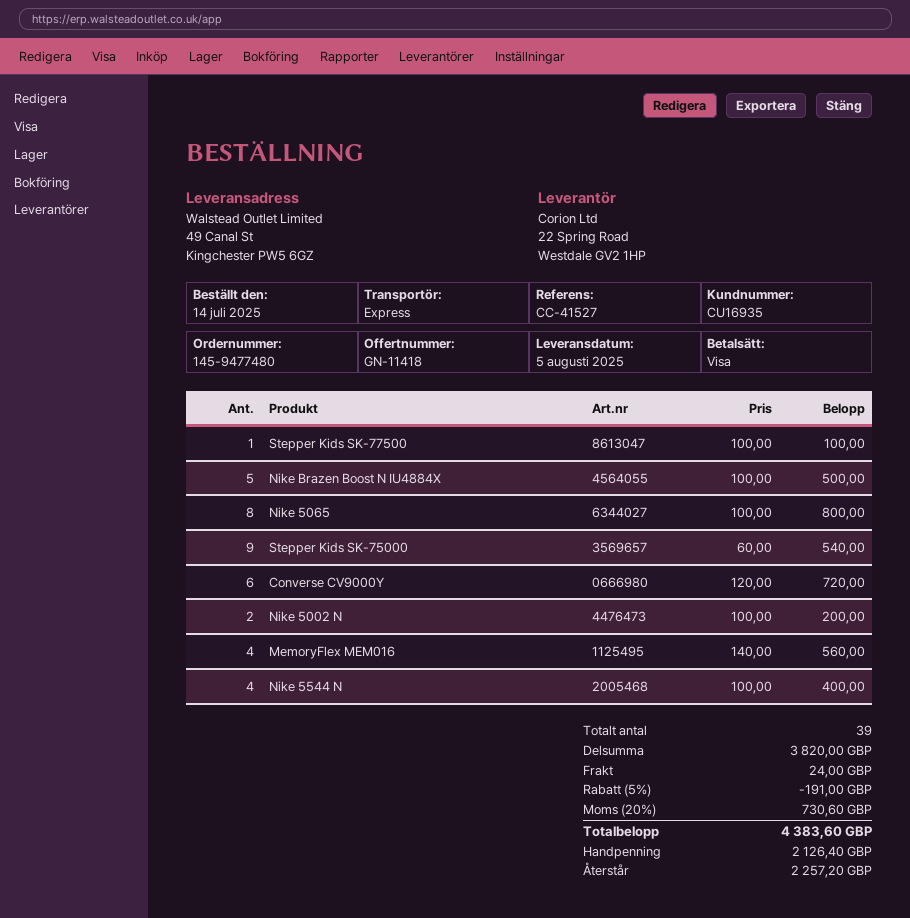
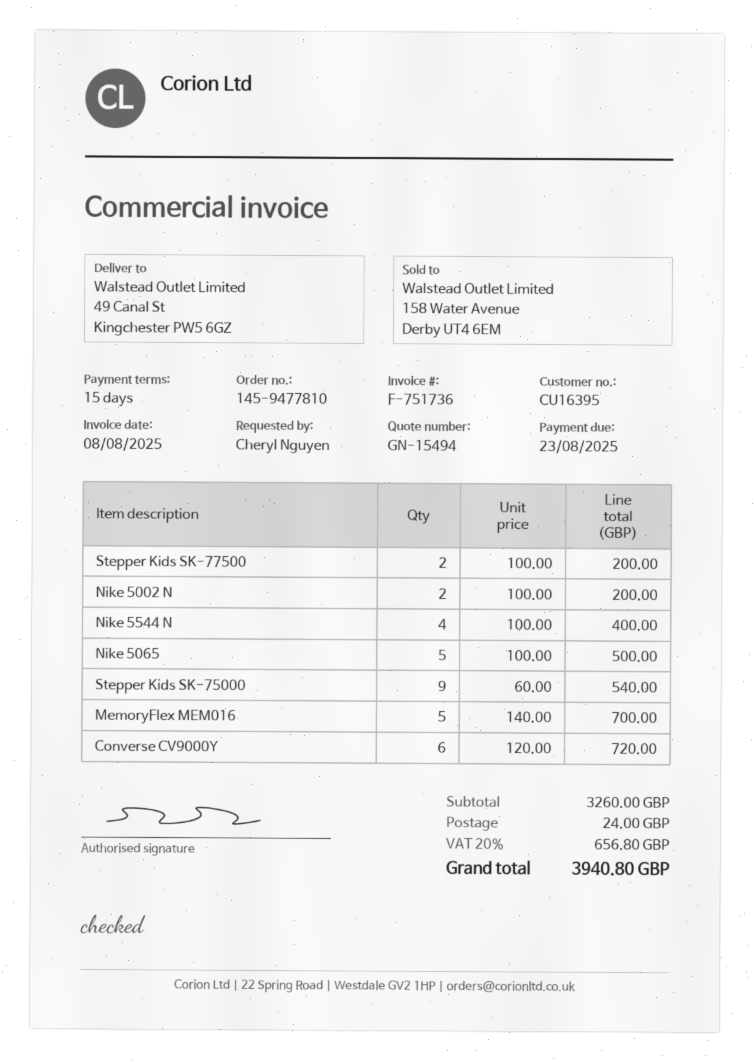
quote number: GN-11418 -> GN-15494
order number: 145-9477480 -> 145-9477810
customer number: CU16935 -> CU16395
Stepper Kids SK-77500: 1 x 100.00 = 100.00 -> 2 x 100.00 = 200.00
Nike Brazen Boost N IU4884X: 5 x 100.00 = 500.00 -> none
Nike 5065: 8 x 100.00 = 800.00 -> 5 x 100.00 = 500.00
MemoryFlex MEM016: 4 x 140.00 = 560.00 -> 5 x 140.00 = 700.00
subtotal: 3820.00 -> 3260.00
discount: 5% = 191.00 -> none
tax: 20% = 730.60 -> 20% = 656.80
total: 4383.60 -> 3940.80

